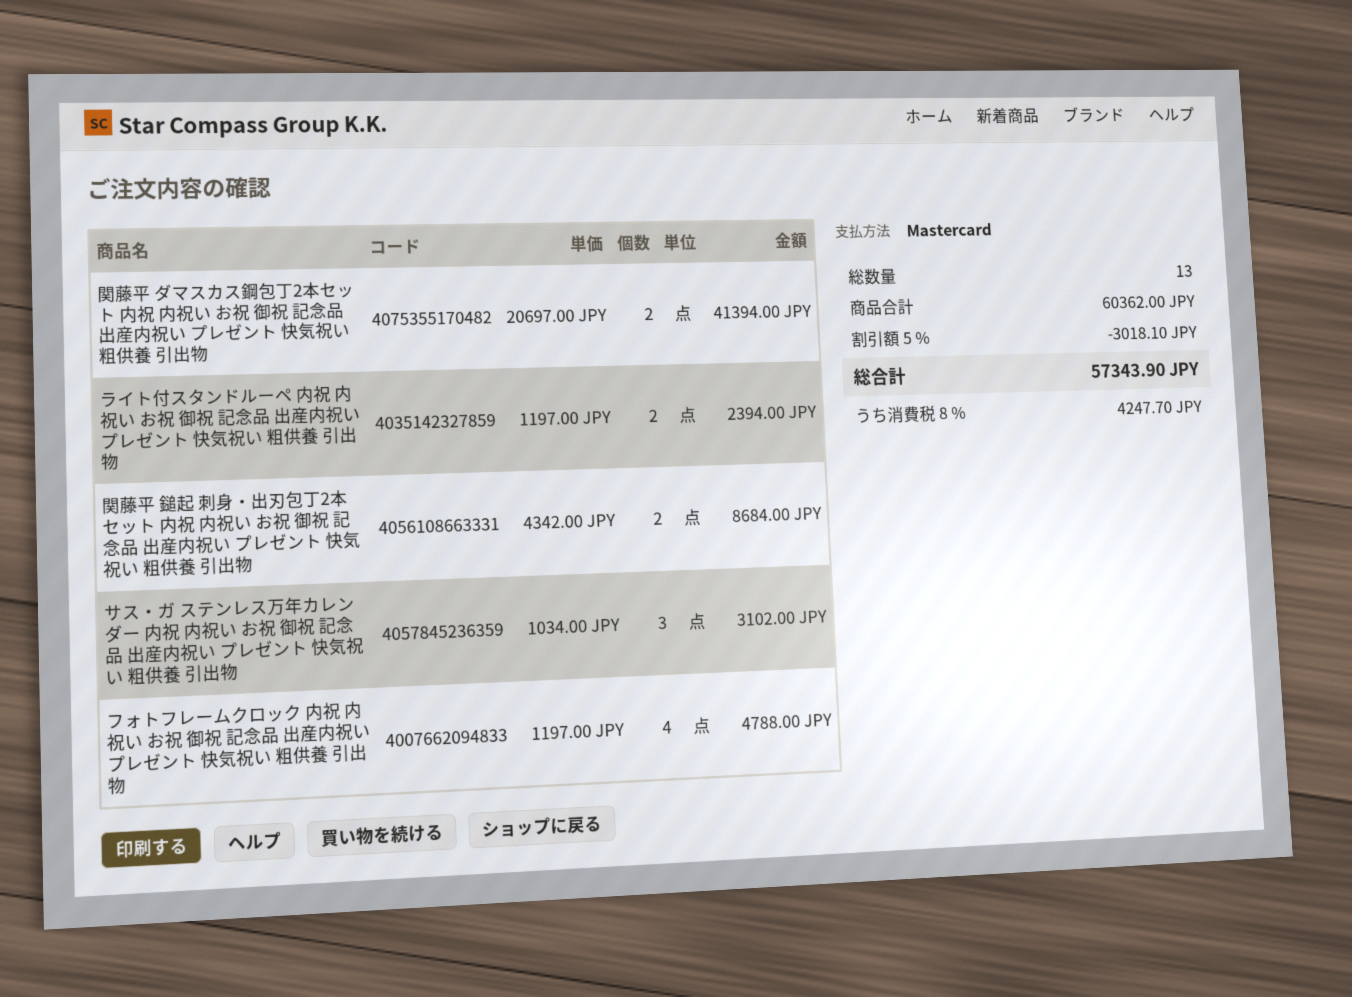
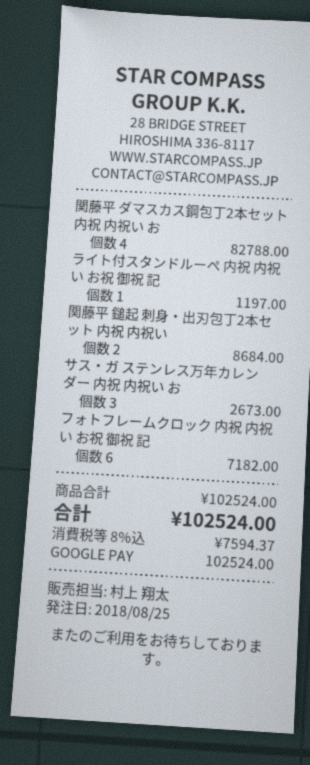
payment method: Mastercard -> Google Pay
関藤平 ダマスカス鋼包丁2本セット 内祝 内祝い お祝 御祝 記念品 出産内祝い プレゼント 快気祝い 粗供養 引出物: 2 for 41394.00 -> 4 for 82788.00
ライト付スタンドルーペ 内祝 内祝い お祝 御祝 記念品 出産内祝い プレゼント 快気祝い 粗供養 引出物: 2 for 2394.00 -> 1 for 1197.00
サス・ガ ステンレス万年カレンダー 内祝 内祝い お祝 御祝 記念品 出産内祝い プレゼント 快気祝い 粗供養 引出物: 3 for 3102.00 -> 3 for 2673.00
フォトフレームクロック 内祝 内祝い お祝 御祝 記念品 出産内祝い プレゼント 快気祝い 粗供養 引出物: 4 for 4788.00 -> 6 for 7182.00
subtotal: 60362.00 -> 102524.00
discount: 5% = 3018.10 -> none
tax: 8% = 4247.70 -> 8% = 7594.37
total: 57343.90 -> 102524.00

